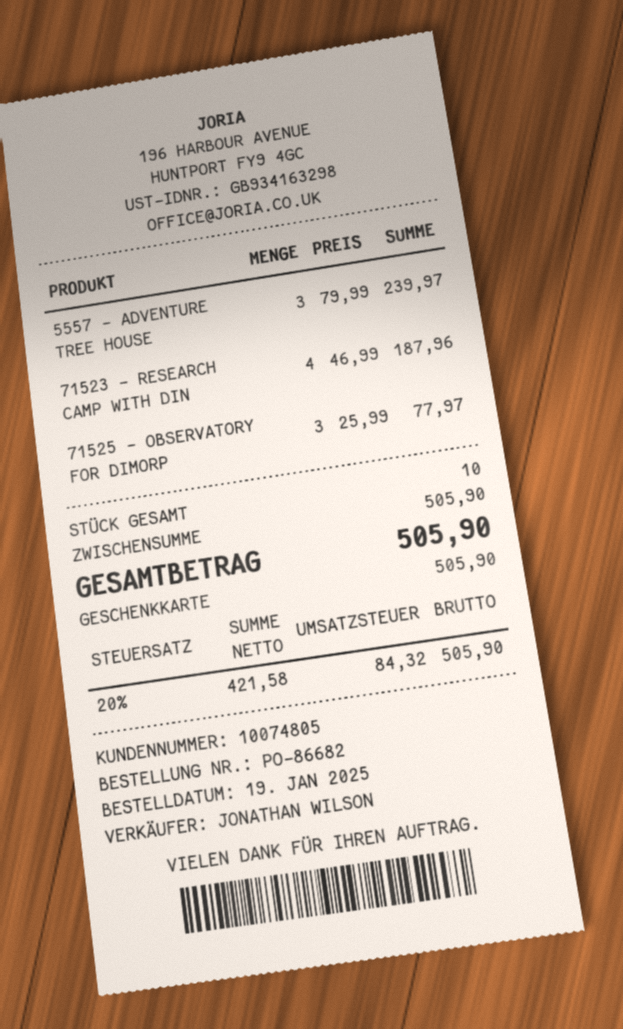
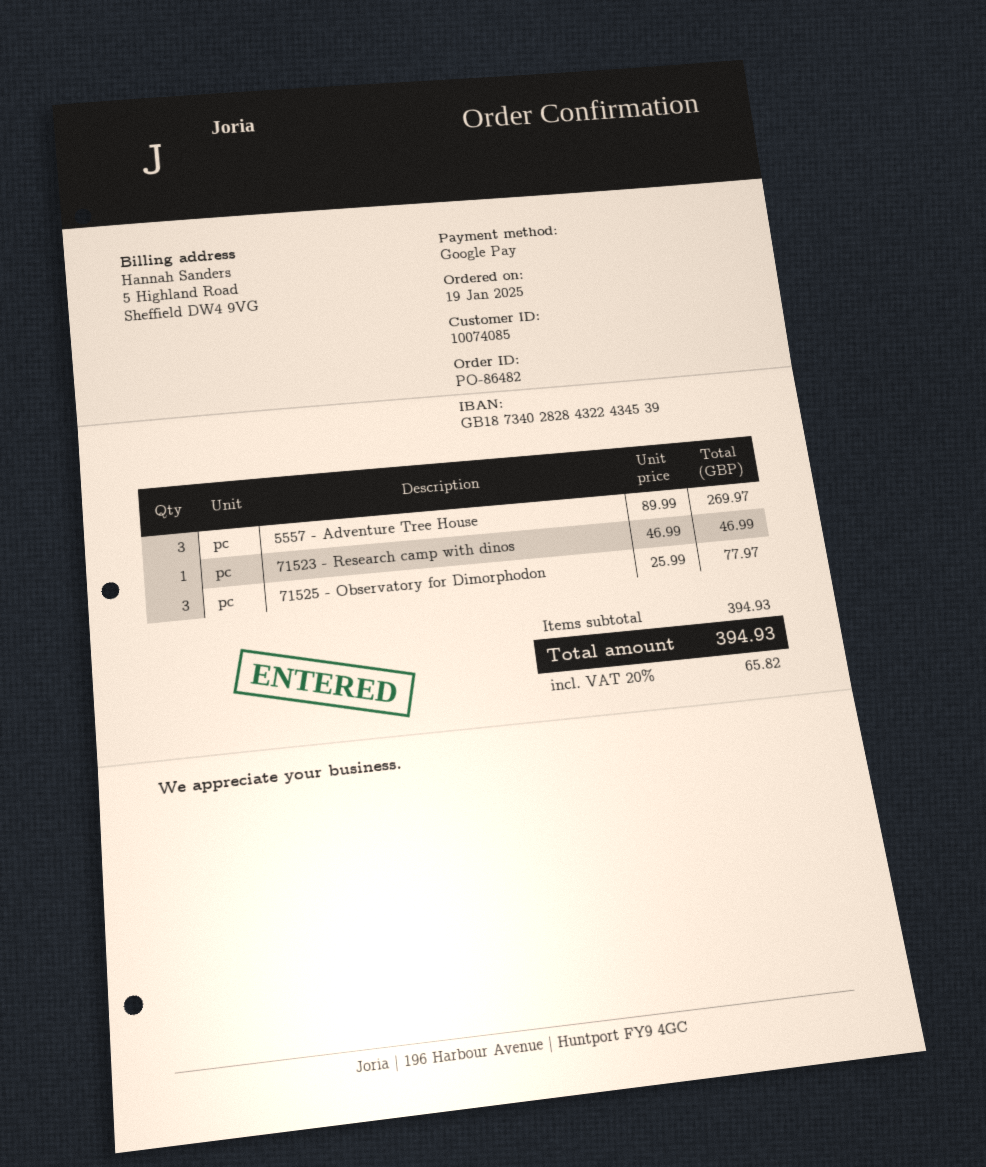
order number: PO-86682 -> PO-86482
customer number: 10074805 -> 10074085
payment method: gift card -> Google Pay
5557 - ADVENTURE TREE HOUSE: 3 x 79.99 = 239.97 -> 3 x 89.99 = 269.97
71523 - RESEARCH CAMP WITH DIN: 4 x 46.99 = 187.96 -> 1 x 46.99 = 46.99
subtotal: 505.90 -> 394.93
tax: 20% = 84.32 -> 20% = 65.82
total: 505.90 -> 394.93

